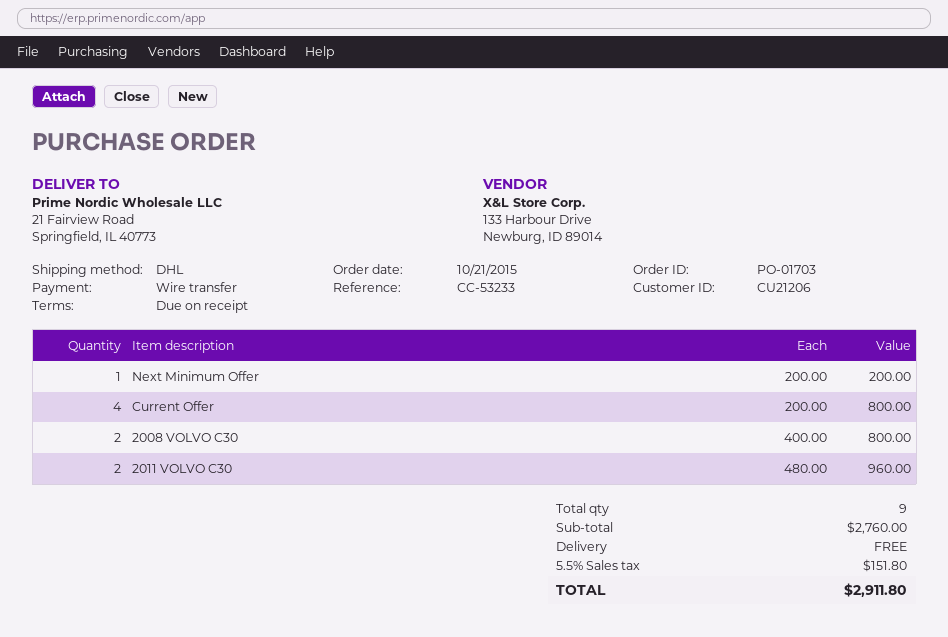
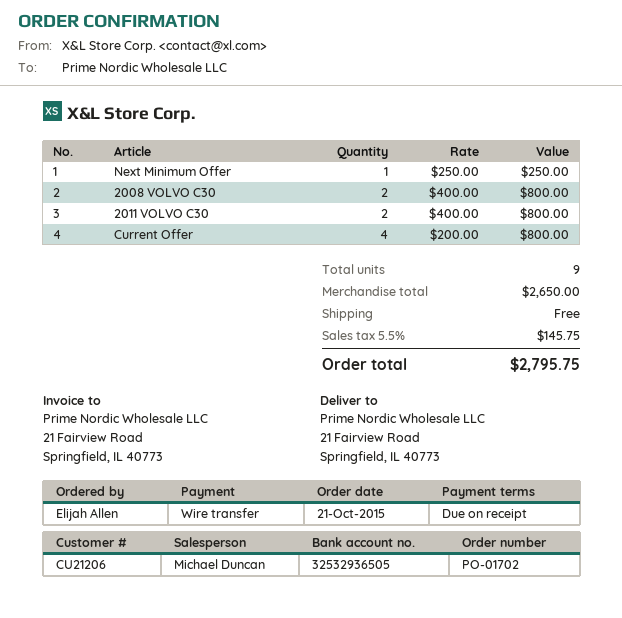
order number: PO-01703 -> PO-01702
Next Minimum Offer: 1 x 200.00 = 200.00 -> 1 x 250.00 = 250.00
2011 VOLVO C30: 2 x 480.00 = 960.00 -> 2 x 400.00 = 800.00
subtotal: 2760.00 -> 2650.00
tax: 5.5% = 151.80 -> 5.5% = 145.75
total: 2911.80 -> 2795.75

